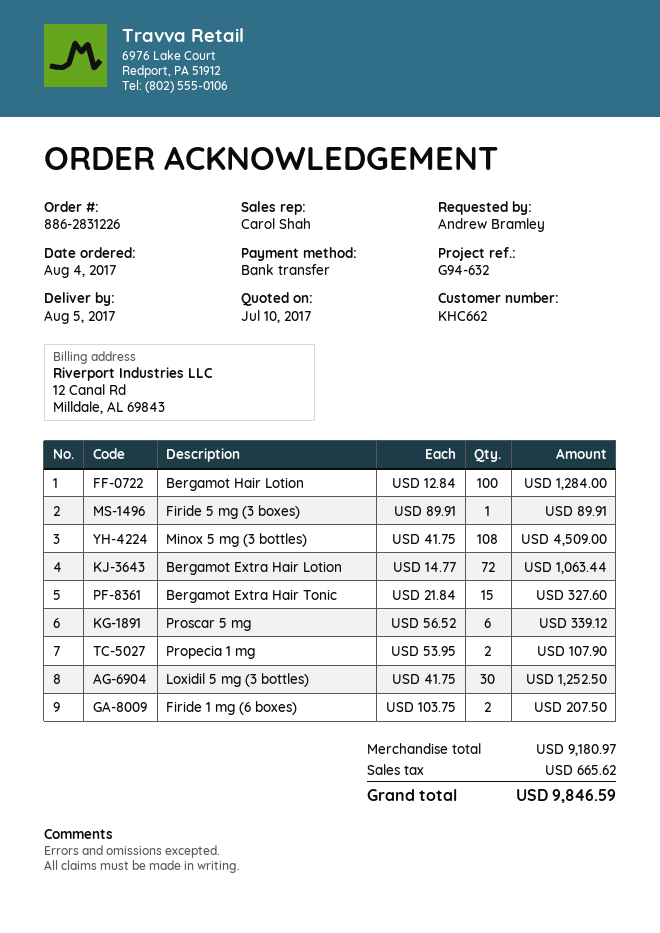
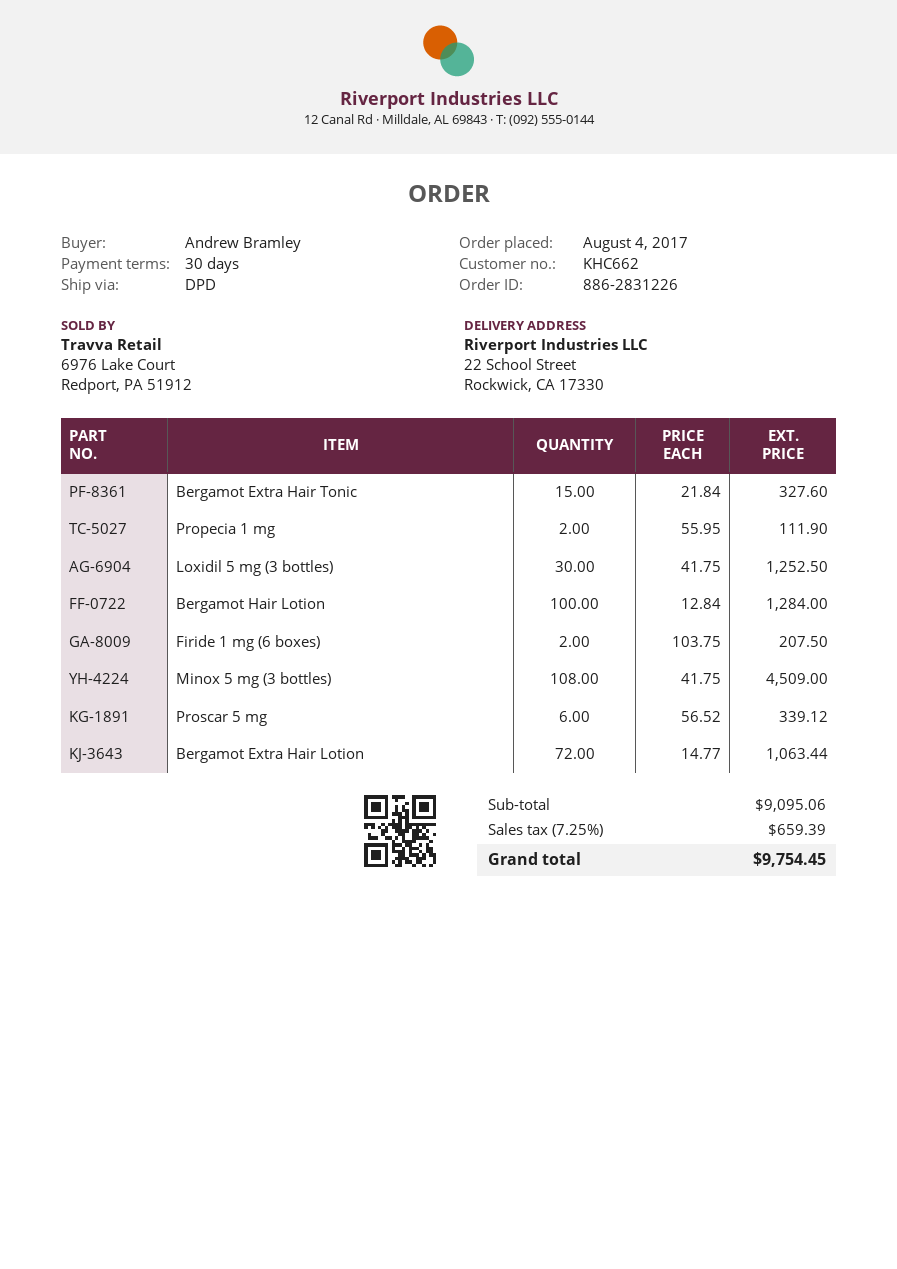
Firide 5 mg (3 boxes): 1 x 89.91 = 89.91 -> none
Propecia 1 mg: 2 x 53.95 = 107.90 -> 2 x 55.95 = 111.90
subtotal: 9180.97 -> 9095.06
tax: 665.62 -> 659.39
total: 9846.59 -> 9754.45

